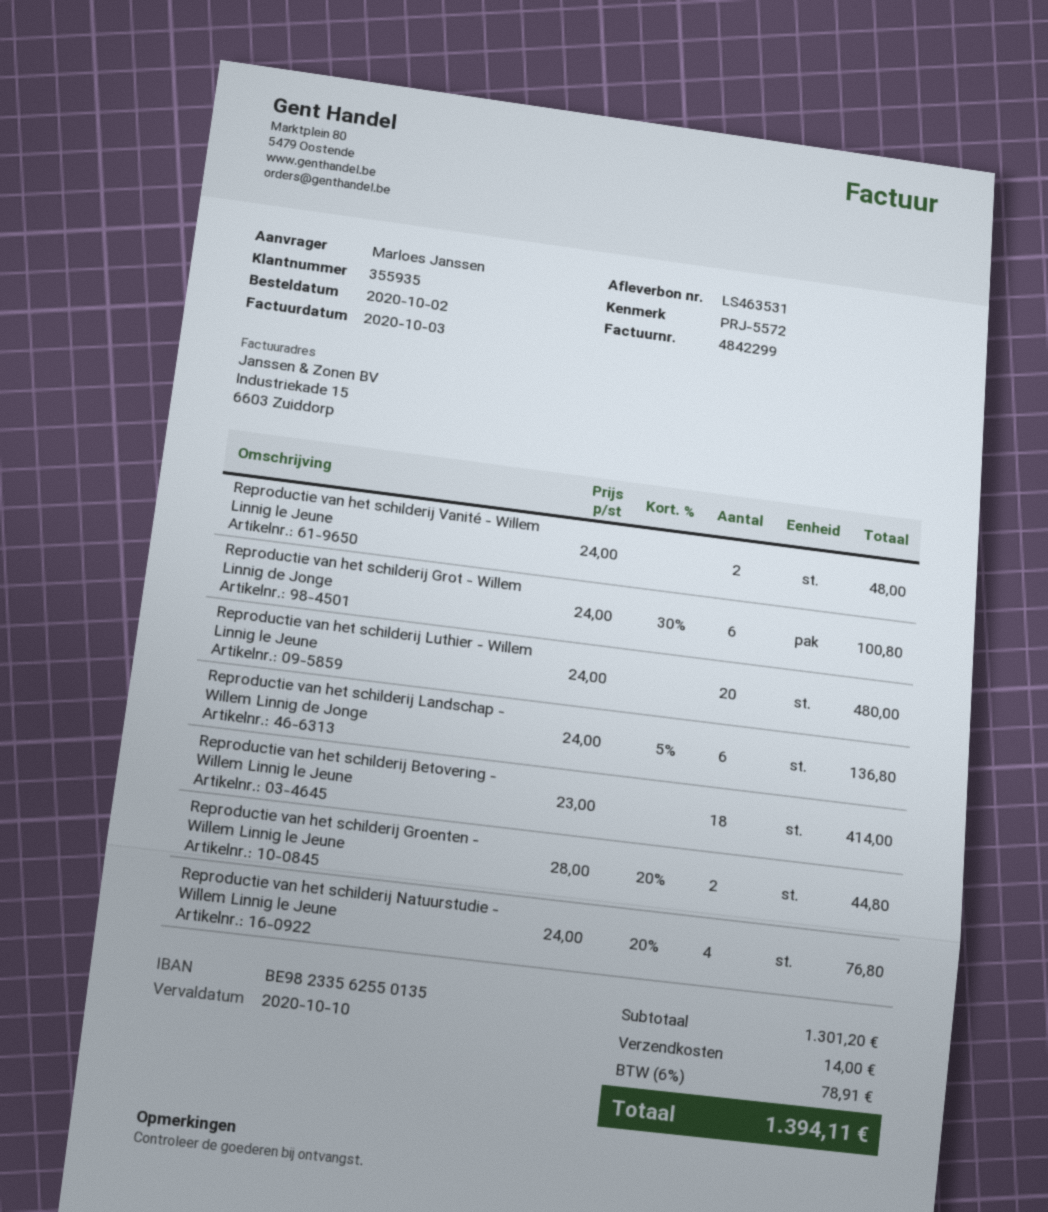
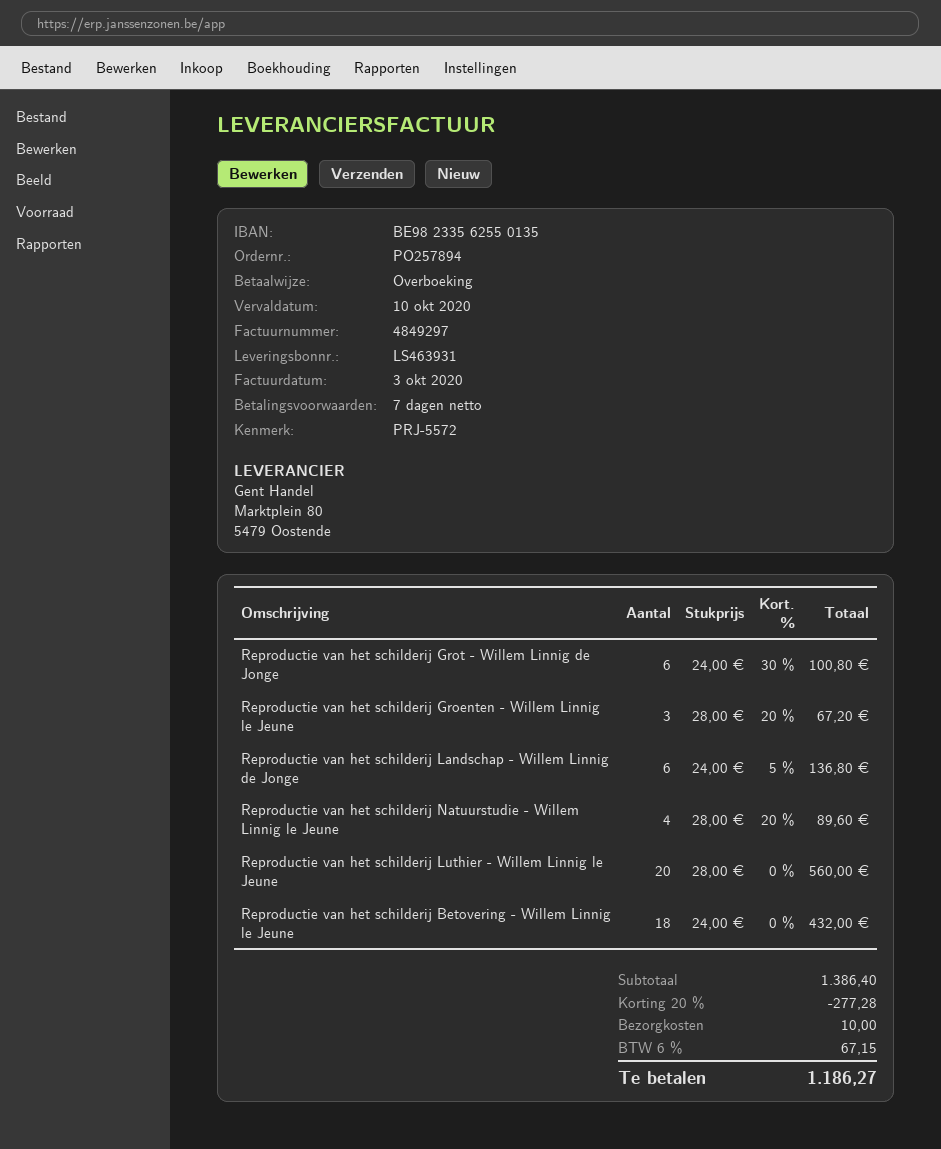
delivery note number: LS463531 -> LS463931
invoice number: 4842299 -> 4849297
Reproductie van het schilderij Vanité - Willem Linnig le Jeune: 2 x 24.00 = 48.00 -> none
Reproductie van het schilderij Luthier - Willem Linnig le Jeune: 20 x 24.00 = 480.00 -> 20 x 28.00 = 560.00
Reproductie van het schilderij Betovering - Willem Linnig le Jeune: 18 x 23.00 = 414.00 -> 18 x 24.00 = 432.00
Reproductie van het schilderij Groenten - Willem Linnig le Jeune: 2 x 28.00 - 20% = 44.80 -> 3 x 28.00 - 20% = 67.20
Reproductie van het schilderij Natuurstudie - Willem Linnig le Jeune: 4 x 24.00 - 20% = 76.80 -> 4 x 28.00 - 20% = 89.60
subtotal: 1301.20 -> 1386.40
discount: none -> 20% = 277.28
shipping: 14.00 -> 10.00
tax: 6% = 78.91 -> 6% = 67.15
total: 1394.11 -> 1186.27

